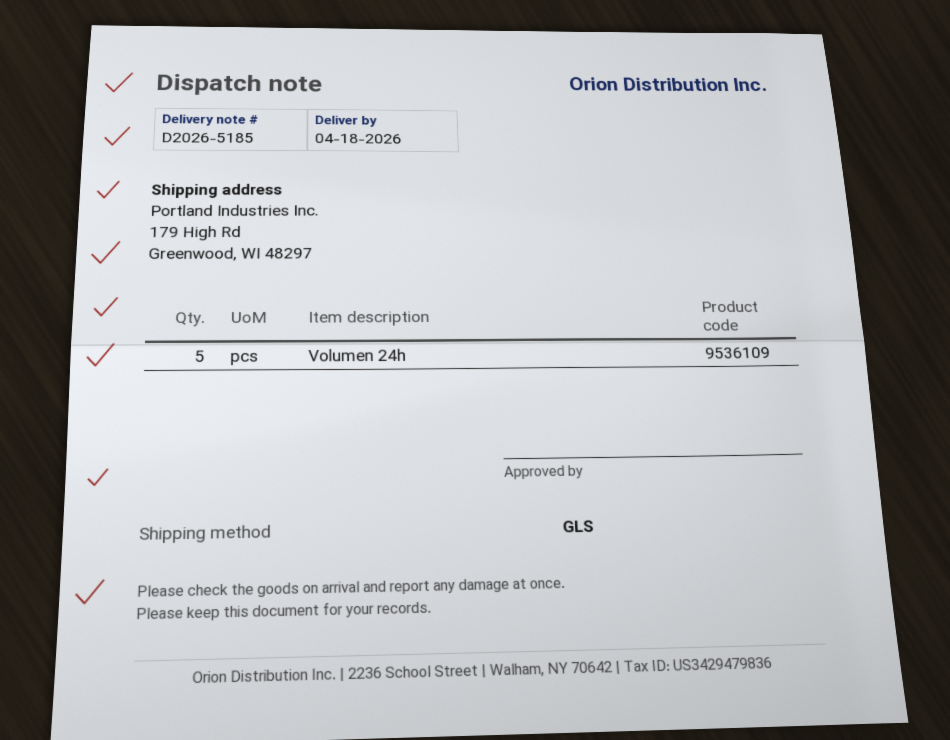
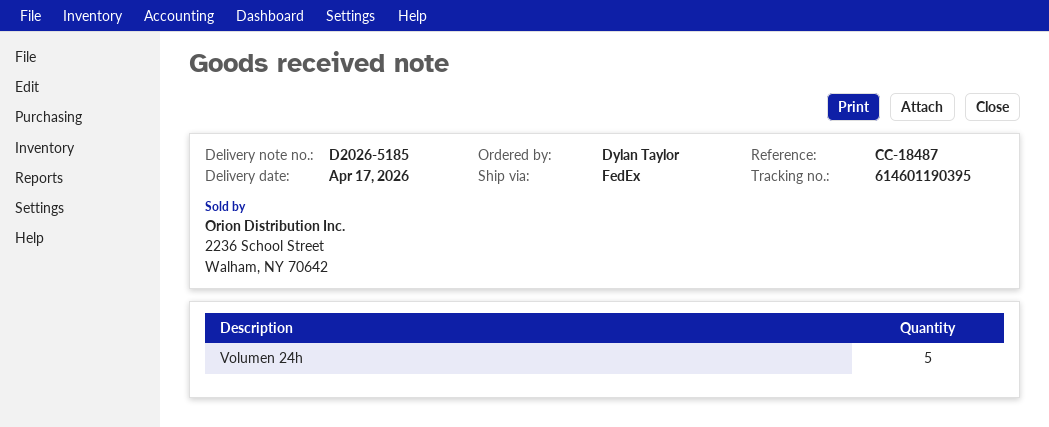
delivery date: 2026-04-18 -> 2026-04-17
shipping method: GLS -> FedEx

